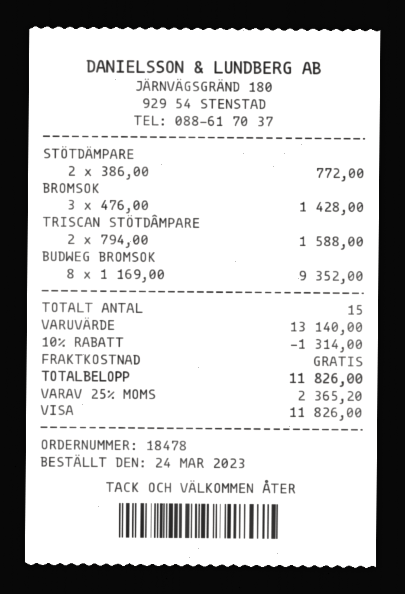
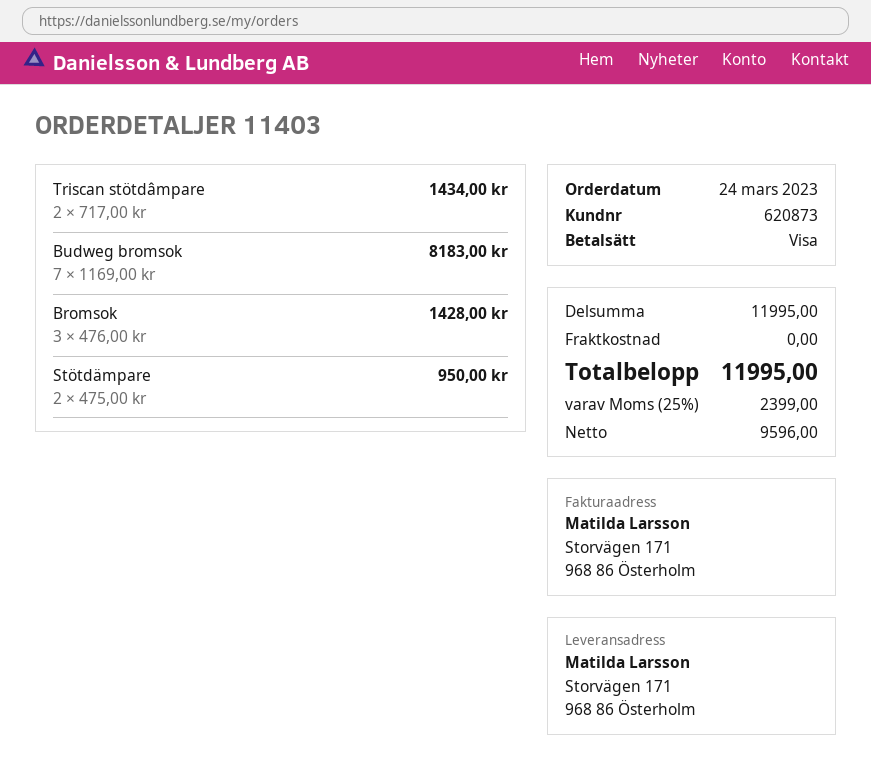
order number: 18478 -> 11403
STÖTDÄMPARE: 2 x 386.00 = 772.00 -> 2 x 475.00 = 950.00
TRISCAN STÖTDÂMPARE: 2 x 794.00 = 1588.00 -> 2 x 717.00 = 1434.00
BUDWEG BROMSOK: 8 x 1169.00 = 9352.00 -> 7 x 1169.00 = 8183.00
subtotal: 13140.00 -> 11995.00
discount: 10% = 1314.00 -> none
tax: 25% = 2365.20 -> 25% = 2399.00
total: 11826.00 -> 11995.00

